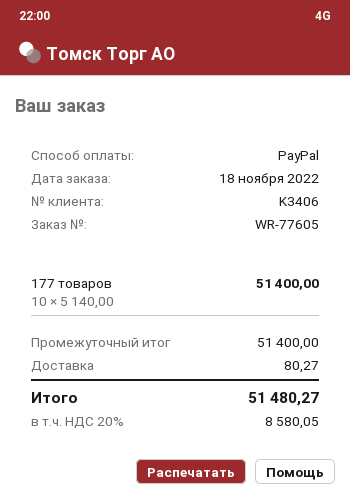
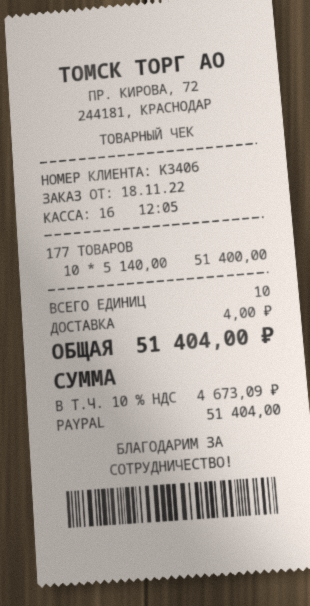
shipping: 80.27 -> 4.00
tax: 20% = 8580.05 -> 10% = 4673.09
total: 51480.27 -> 51404.00

